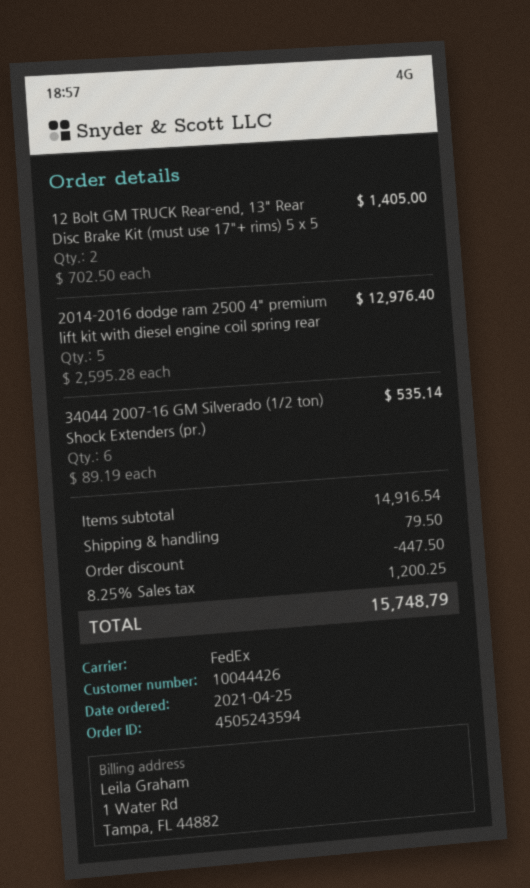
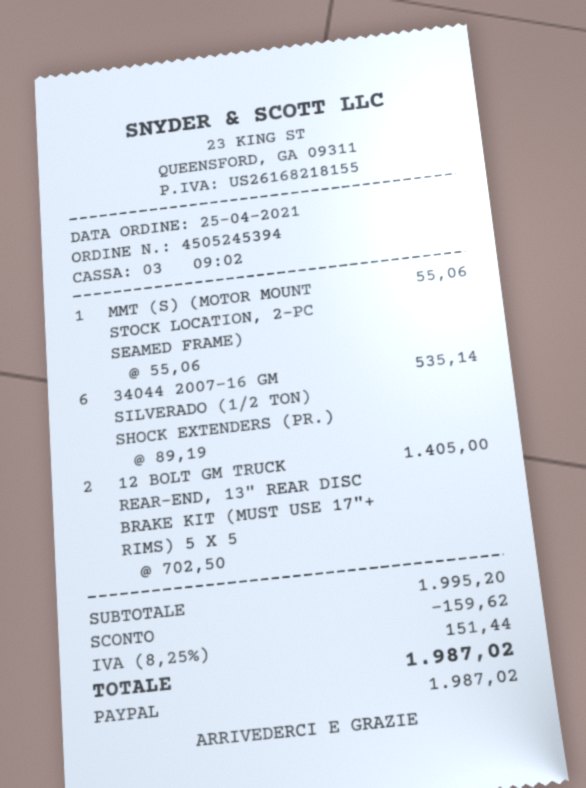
order number: 4505243594 -> 4505245394
2014-2016 dodge ram 2500 4" premium lift kit with diesel engine coil spring rear: 5 x 2595.28 = 12976.40 -> none
MMT (S) (MOTOR MOUNT STOCK LOCATION, 2-PC SEAMED FRAME): none -> 1 x 55.06 = 55.06
subtotal: 14916.54 -> 1995.20
discount: 447.50 -> 159.62
shipping: 79.50 -> none
tax: 8.25% = 1200.25 -> 8.25% = 151.44
total: 15748.79 -> 1987.02

